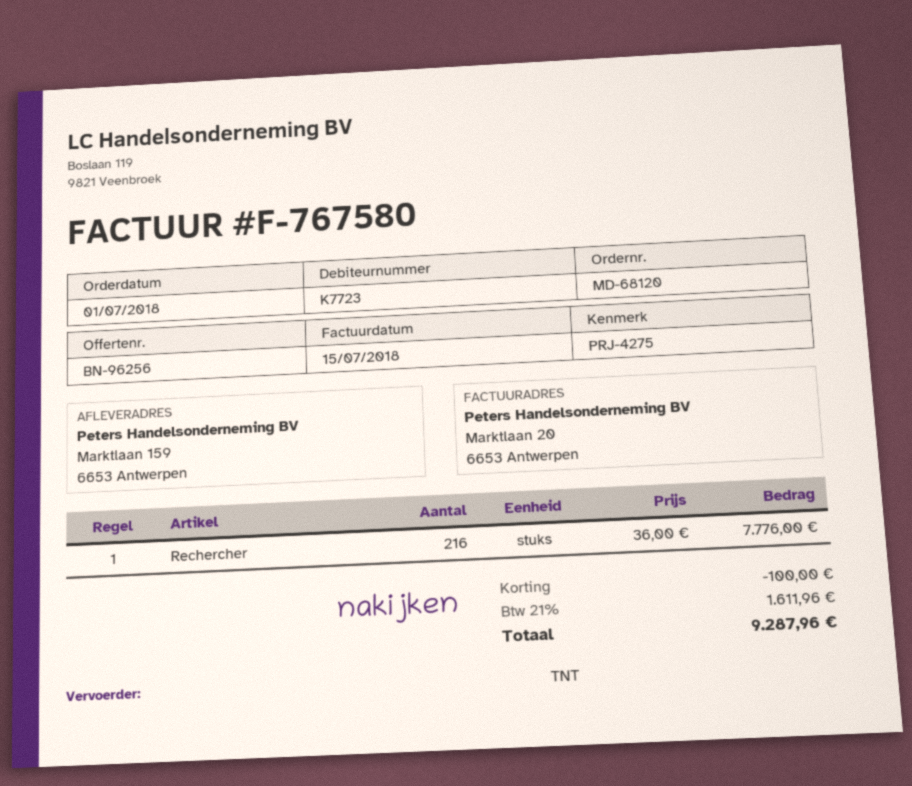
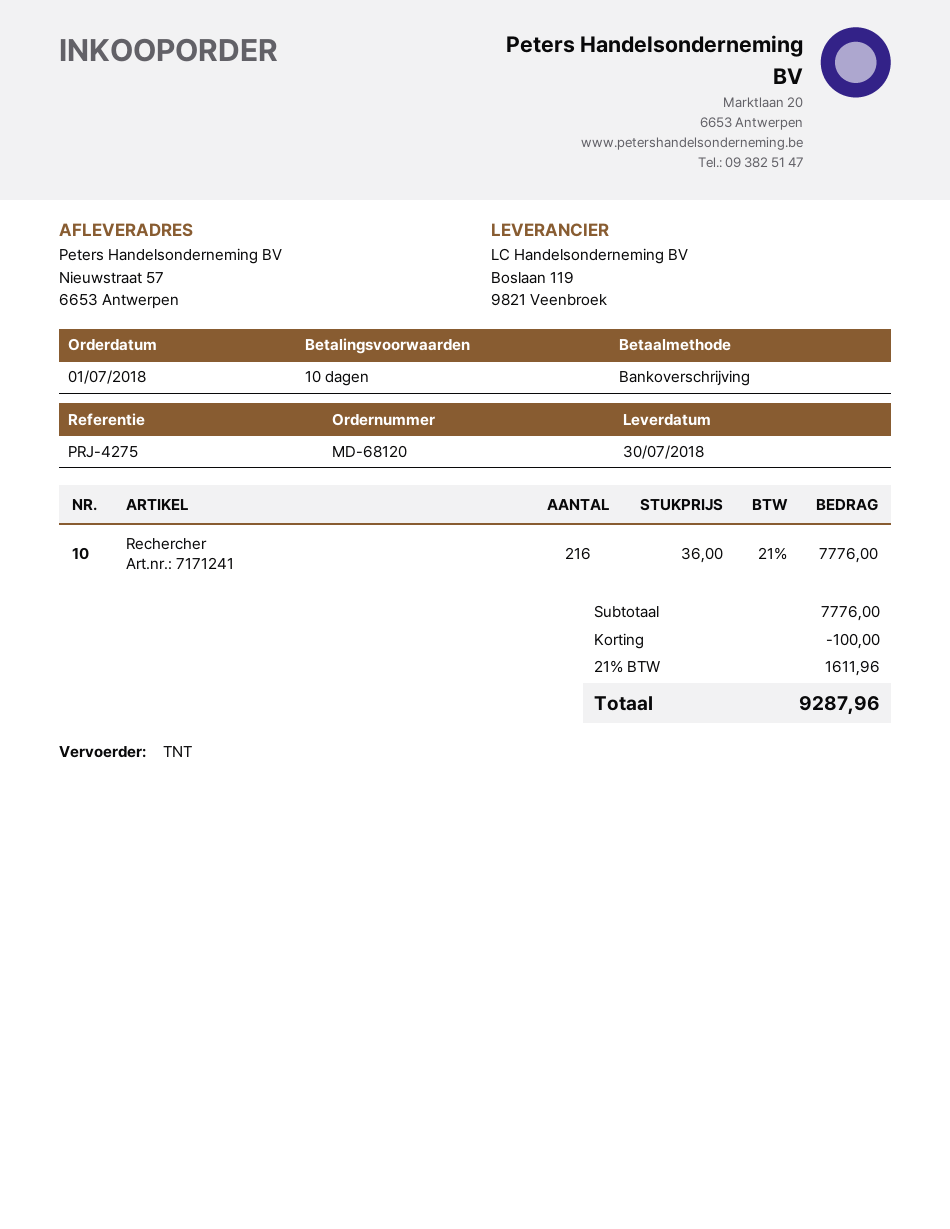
ship to: Marktlaan 159, 6653 Antwerpen -> Nieuwstraat 57, 6653 Antwerpen

